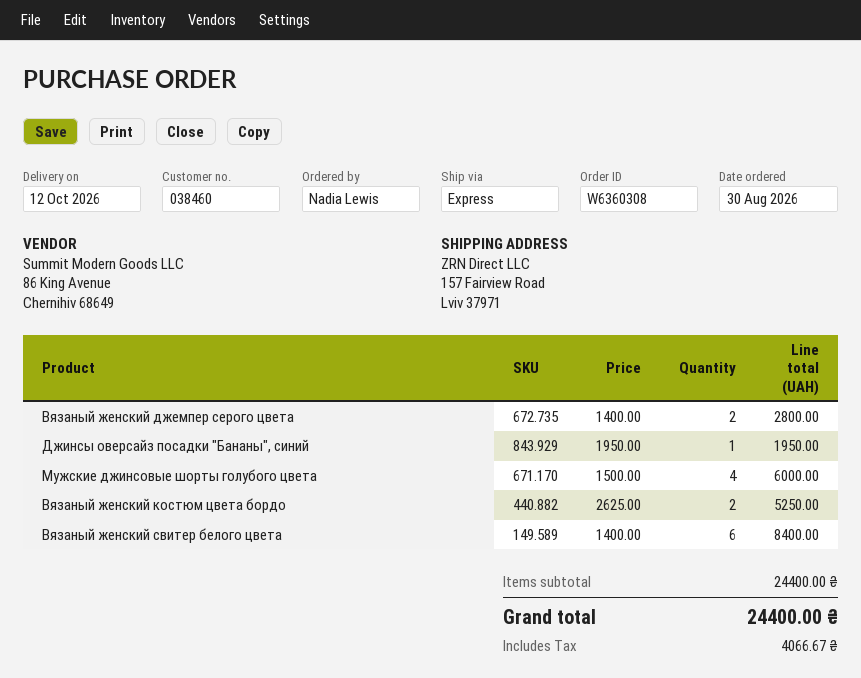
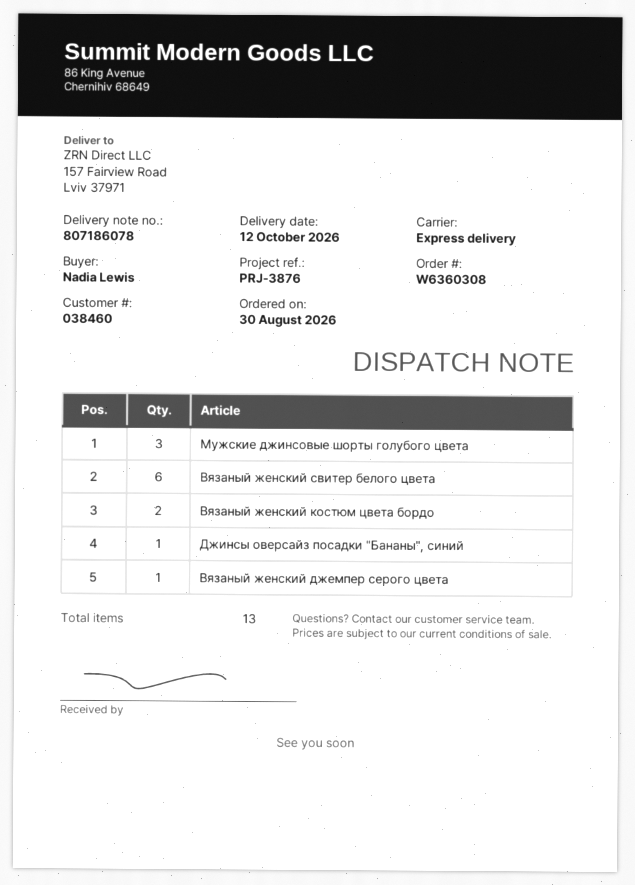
Вязаный женский джемпер серого цвета: 2 -> 1
Мужские джинсовые шорты голубого цвета: 4 -> 3

